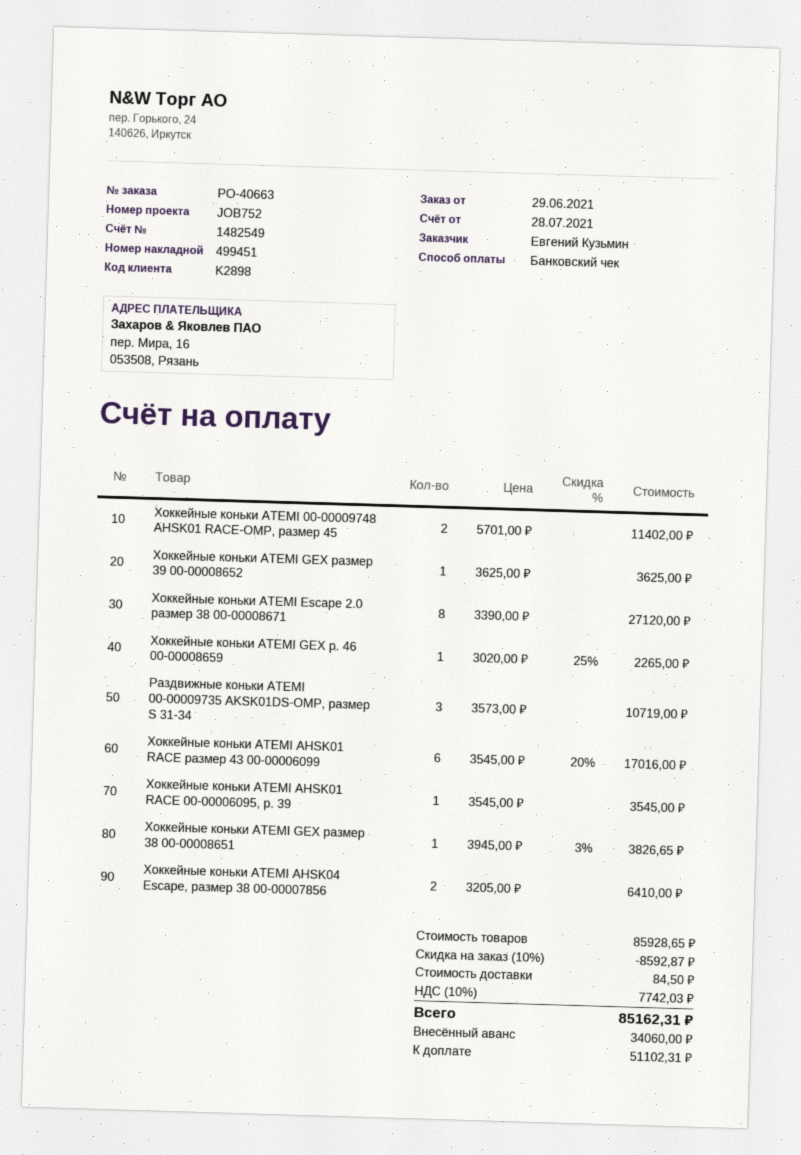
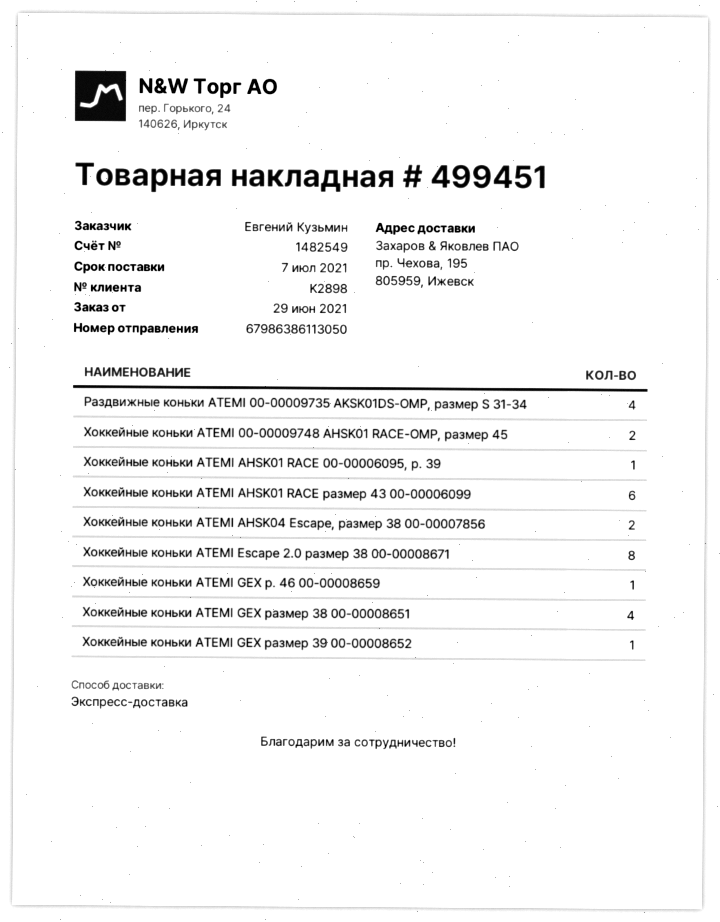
Раздвижные коньки ATEMI 00-00009735 AKSK01DS-OMP, размер S 31-34: 3 -> 4
Хоккейные коньки ATEMI GEX размер 38 00-00008651: 1 -> 4

